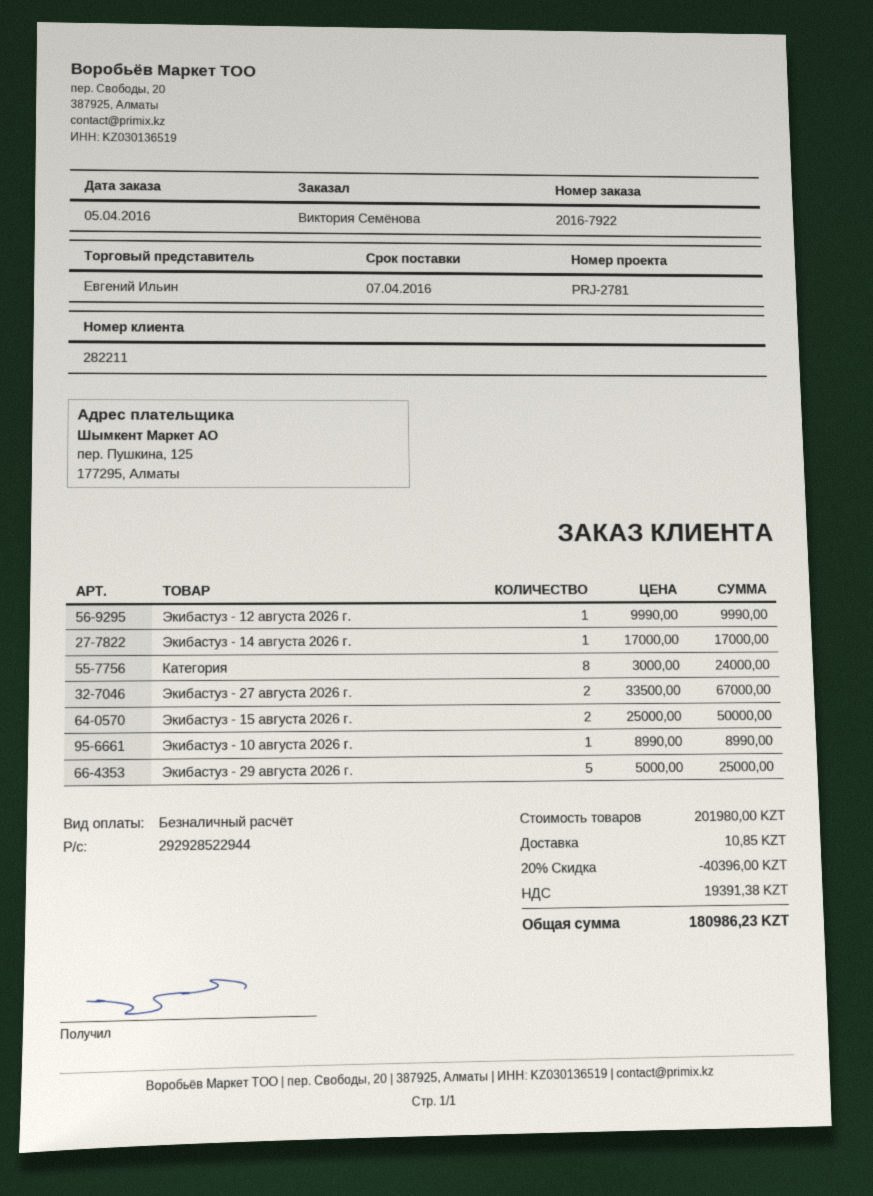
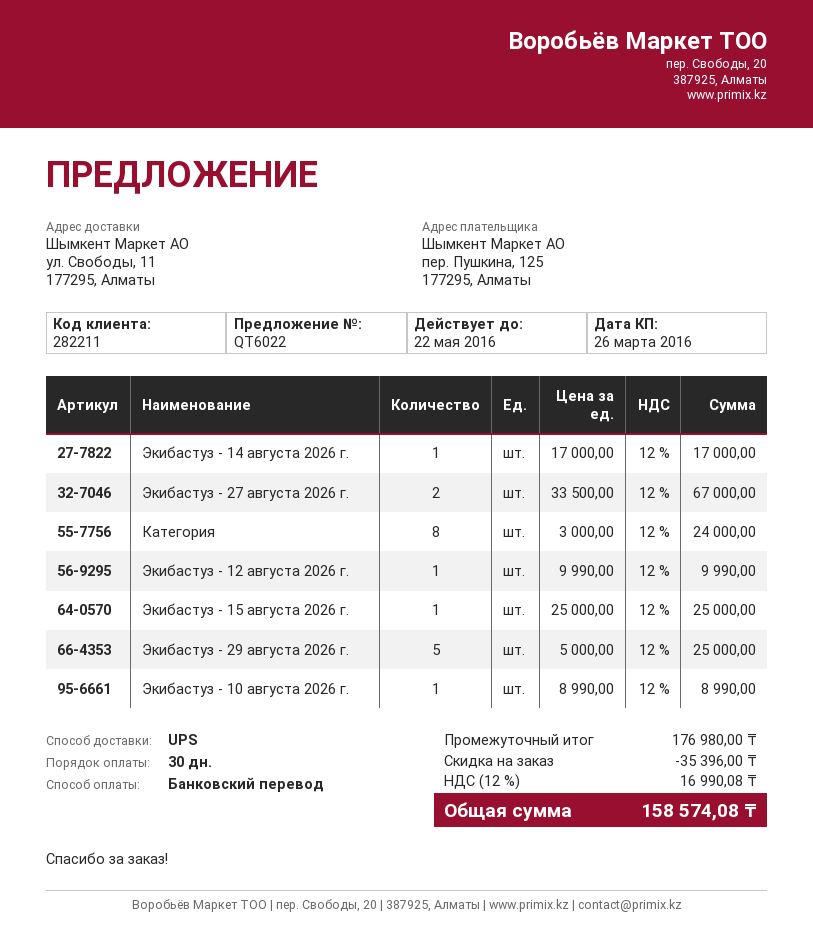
Экибастуз - 15 августа 2026 г.: 2 x 25000.00 = 50000.00 -> 1 x 25000.00 = 25000.00
subtotal: 201980.00 -> 176980.00
discount: 40396.00 -> 35396.00
shipping: 10.85 -> none
tax: 19391.38 -> 16990.08
total: 180986.23 -> 158574.08

